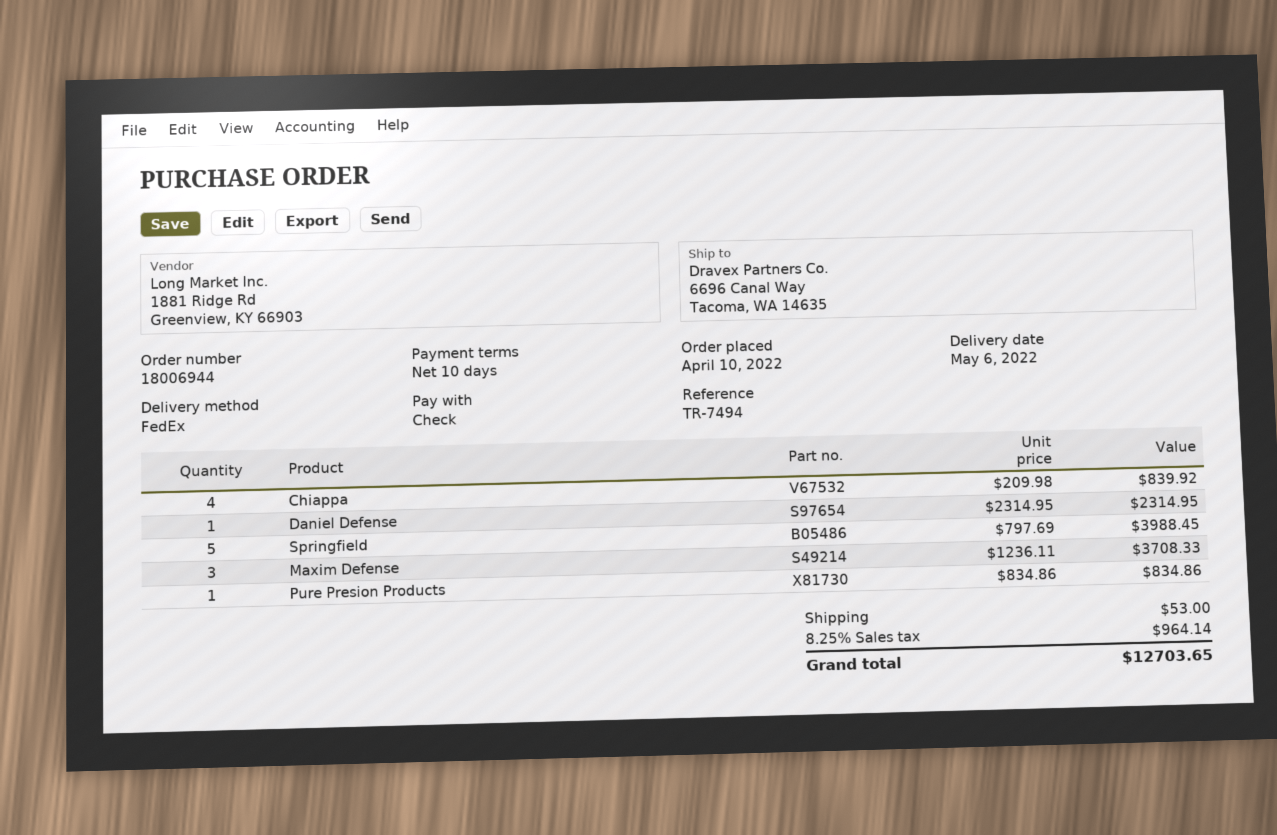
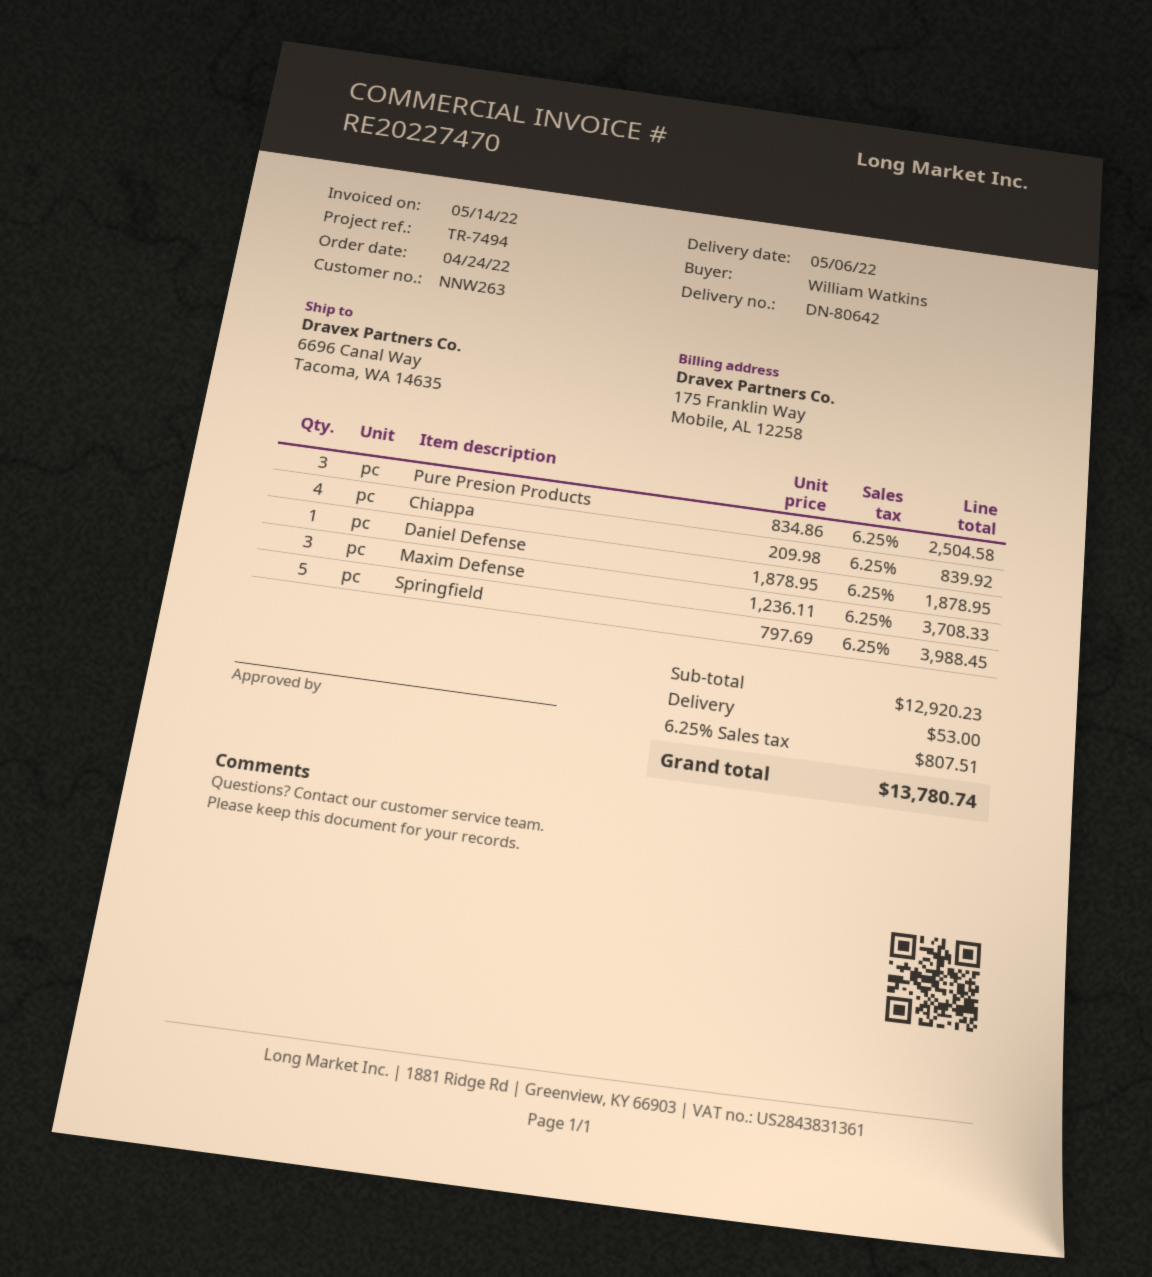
order date: 2022-04-10 -> 2022-04-24
Daniel Defense: 1 x 2314.95 = 2314.95 -> 1 x 1878.95 = 1878.95
Pure Presion Products: 1 x 834.86 = 834.86 -> 3 x 834.86 = 2504.58
tax: 8.25% = 964.14 -> 6.25% = 807.51
total: 12703.65 -> 13780.74

